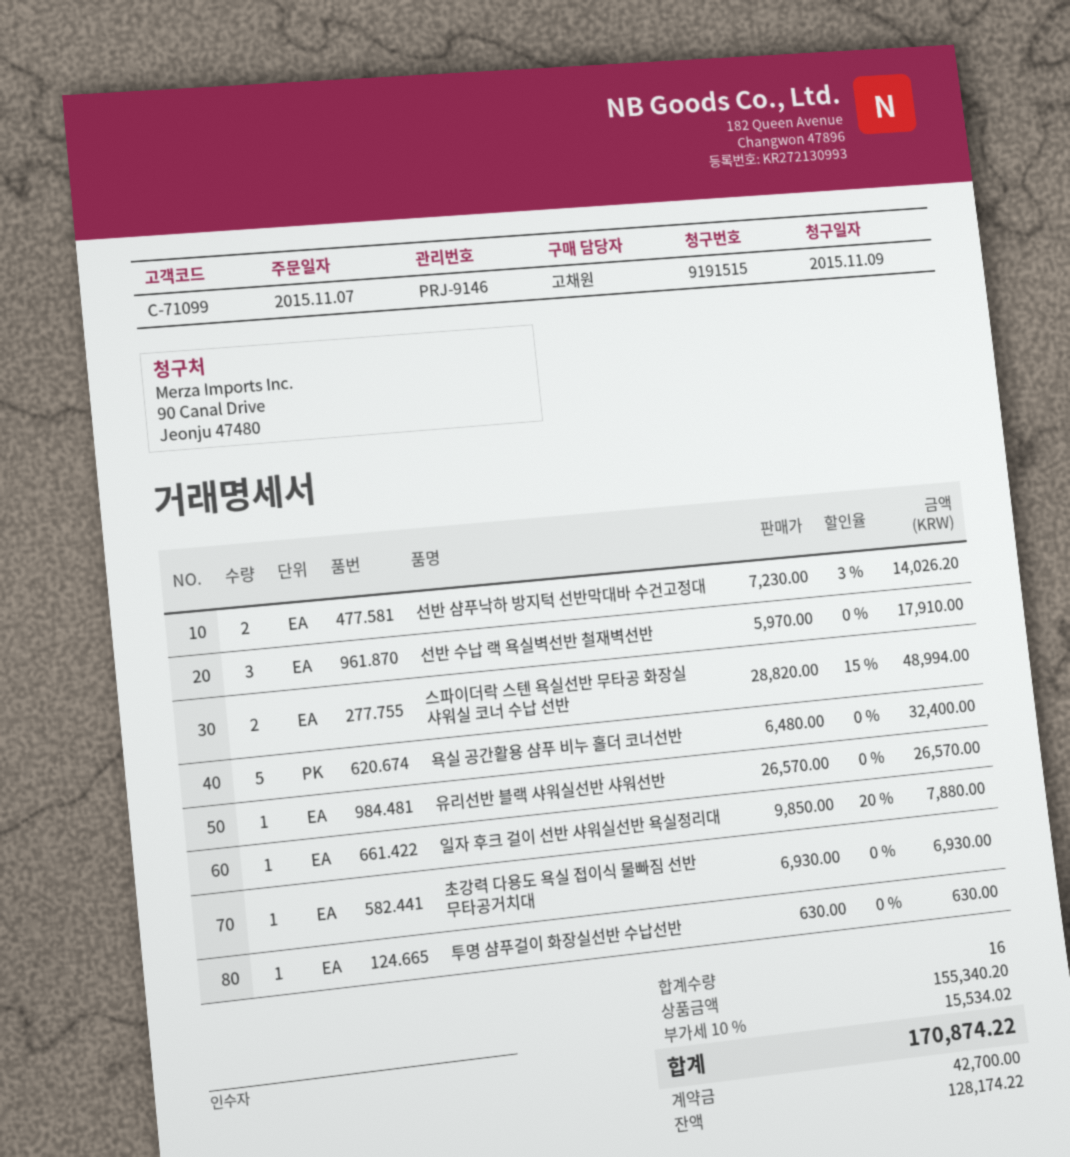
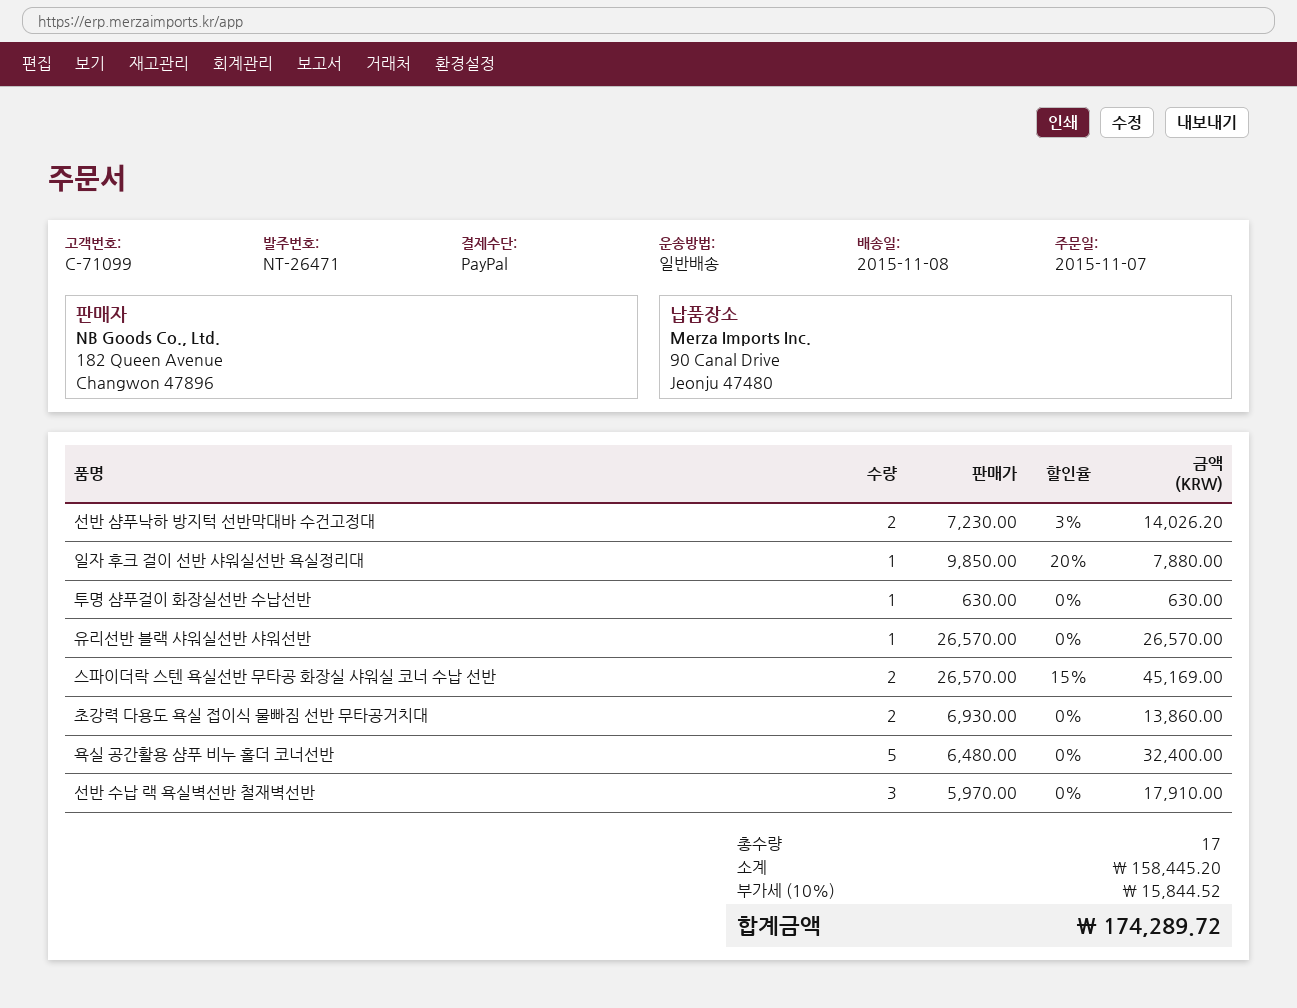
스파이더락 스텐 욕실선반 무타공 화장실 샤워실 코너 수납 선반: 2 x 28820.00 - 15% = 48994.00 -> 2 x 26570.00 - 15% = 45169.00
초강력 다용도 욕실 접이식 물빠짐 선반 무타공거치대: 1 x 6930.00 = 6930.00 -> 2 x 6930.00 = 13860.00
total quantity: 16 -> 17
subtotal: 155340.20 -> 158445.20
tax: 10% = 15534.02 -> 10% = 15844.52
total: 170874.22 -> 174289.72

